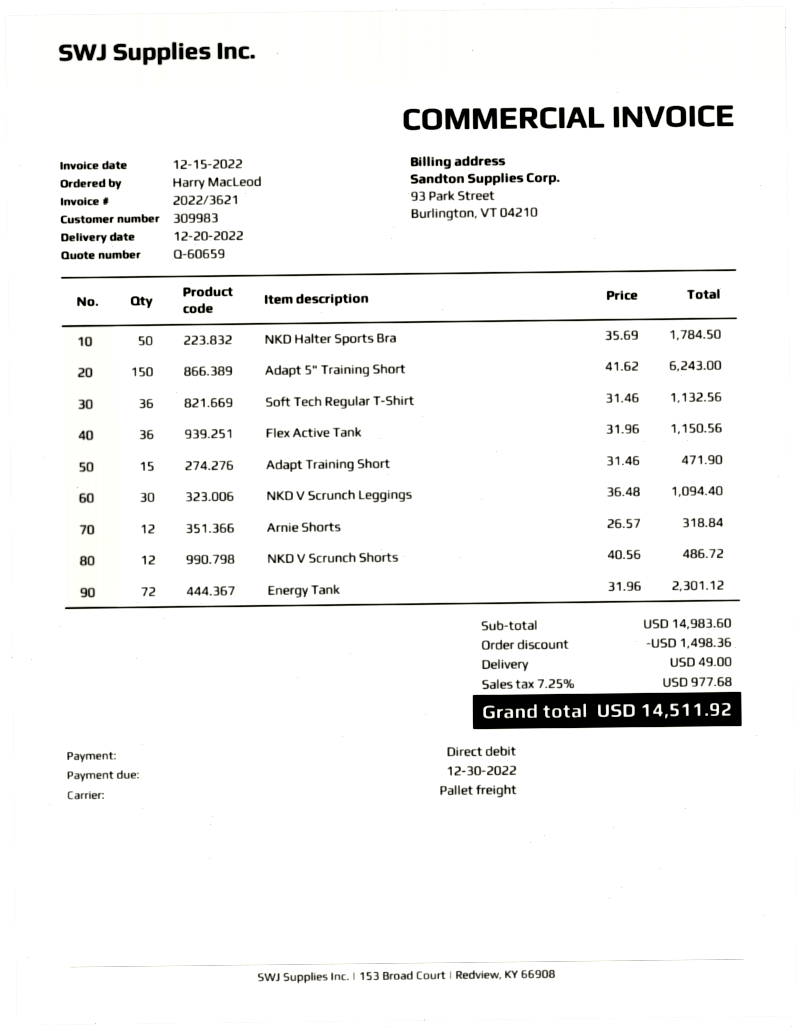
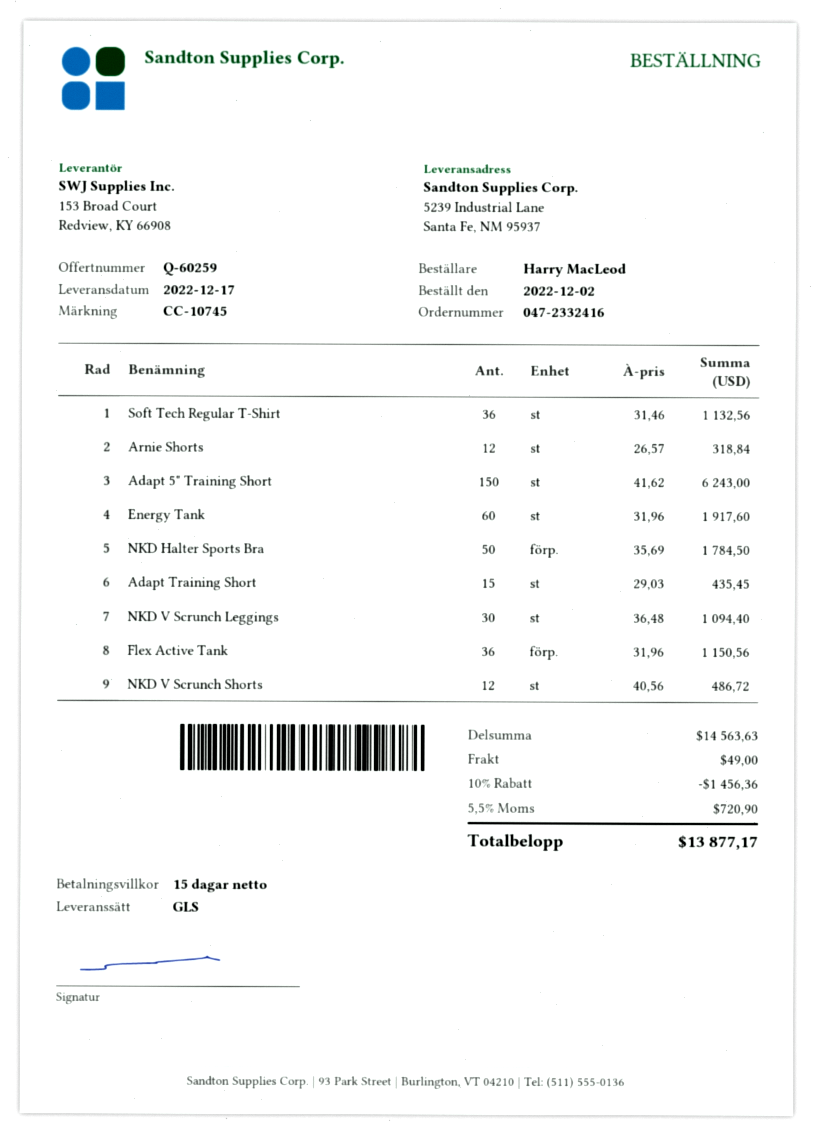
quote number: Q-60659 -> Q-60259
delivery date: 2022-12-20 -> 2022-12-17
shipping method: pallet freight -> GLS
Adapt Training Short: 15 x 31.46 = 471.90 -> 15 x 29.03 = 435.45
Energy Tank: 72 x 31.96 = 2301.12 -> 60 x 31.96 = 1917.60
subtotal: 14983.60 -> 14563.63
discount: 1498.36 -> 1456.36
tax: 7.25% = 977.68 -> 5.5% = 720.90
total: 14511.92 -> 13877.17

